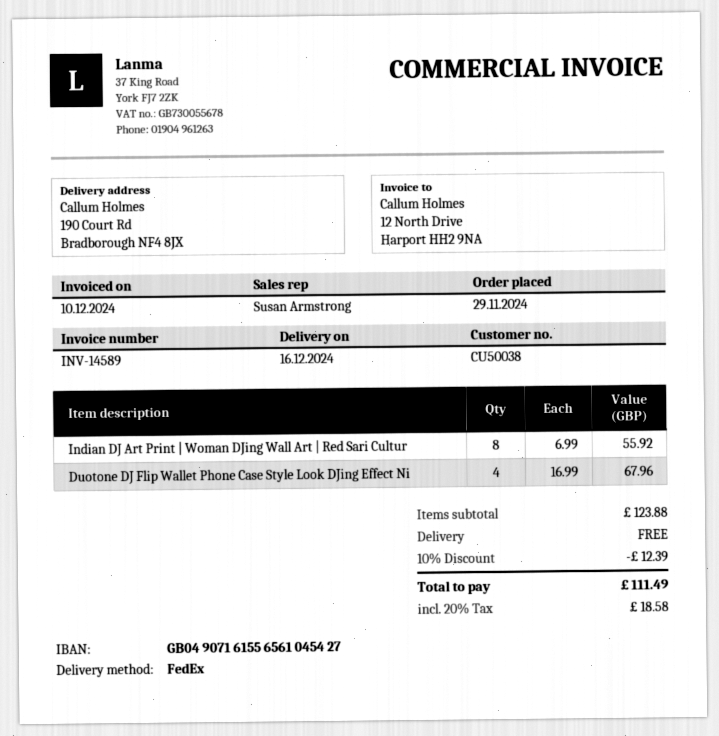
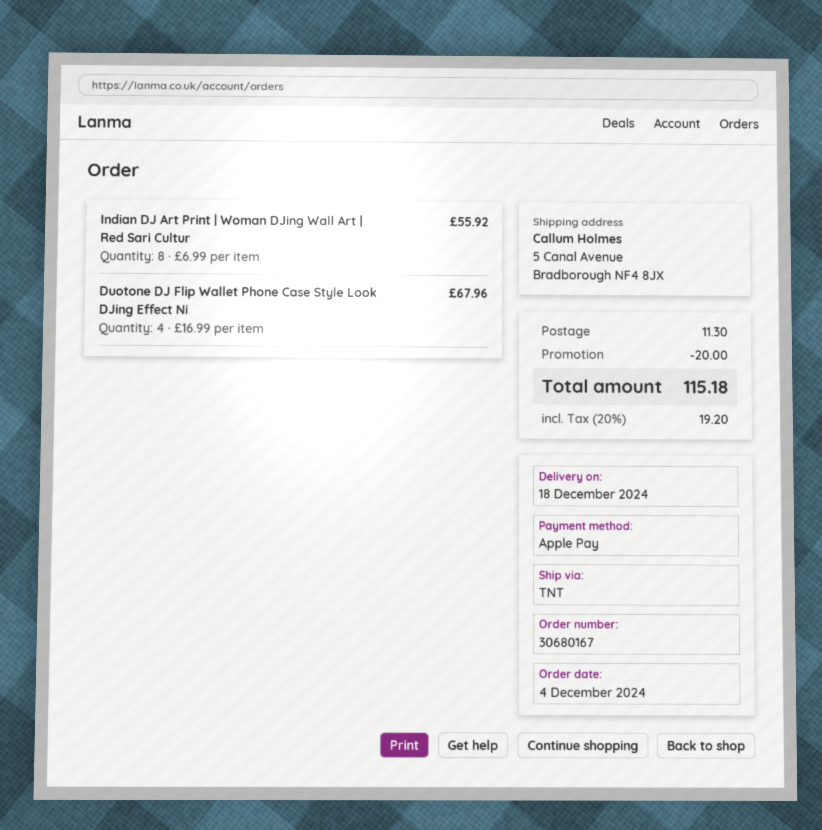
order date: 2024-11-29 -> 2024-12-04
delivery date: 2024-12-16 -> 2024-12-18
shipping method: FedEx -> TNT
ship to: 190 Court Rd, Bradborough NF4 8JX -> 5 Canal Avenue, Bradborough NF4 8JX
discount: 12.39 -> 20.00
shipping: 0.00 -> 11.30
tax: 20% = 18.58 -> 20% = 19.20
total: 111.49 -> 115.18

